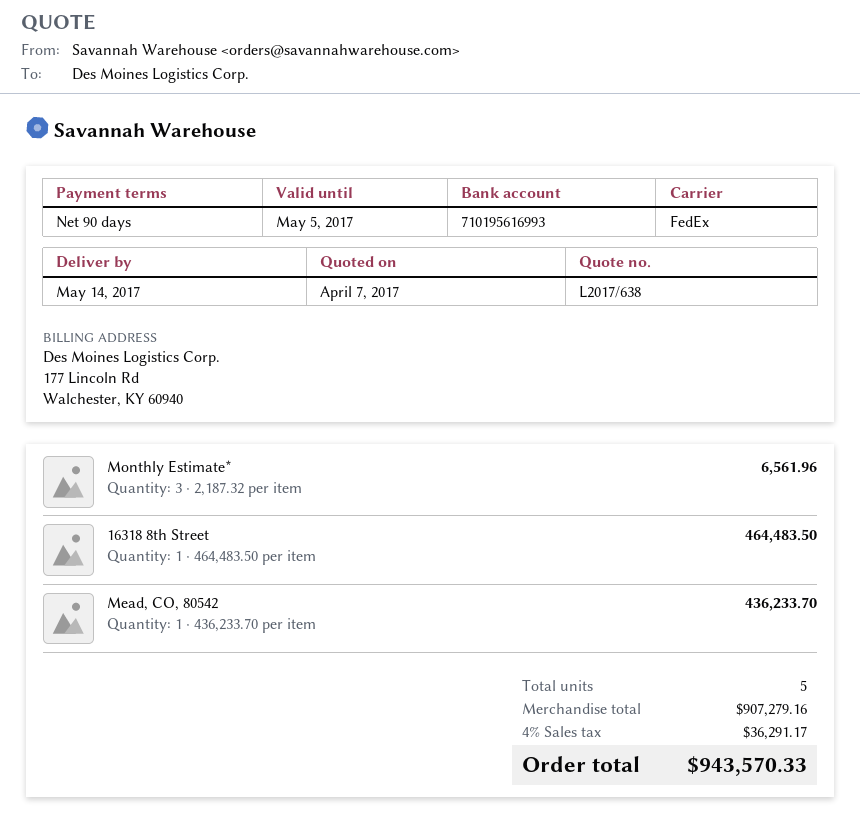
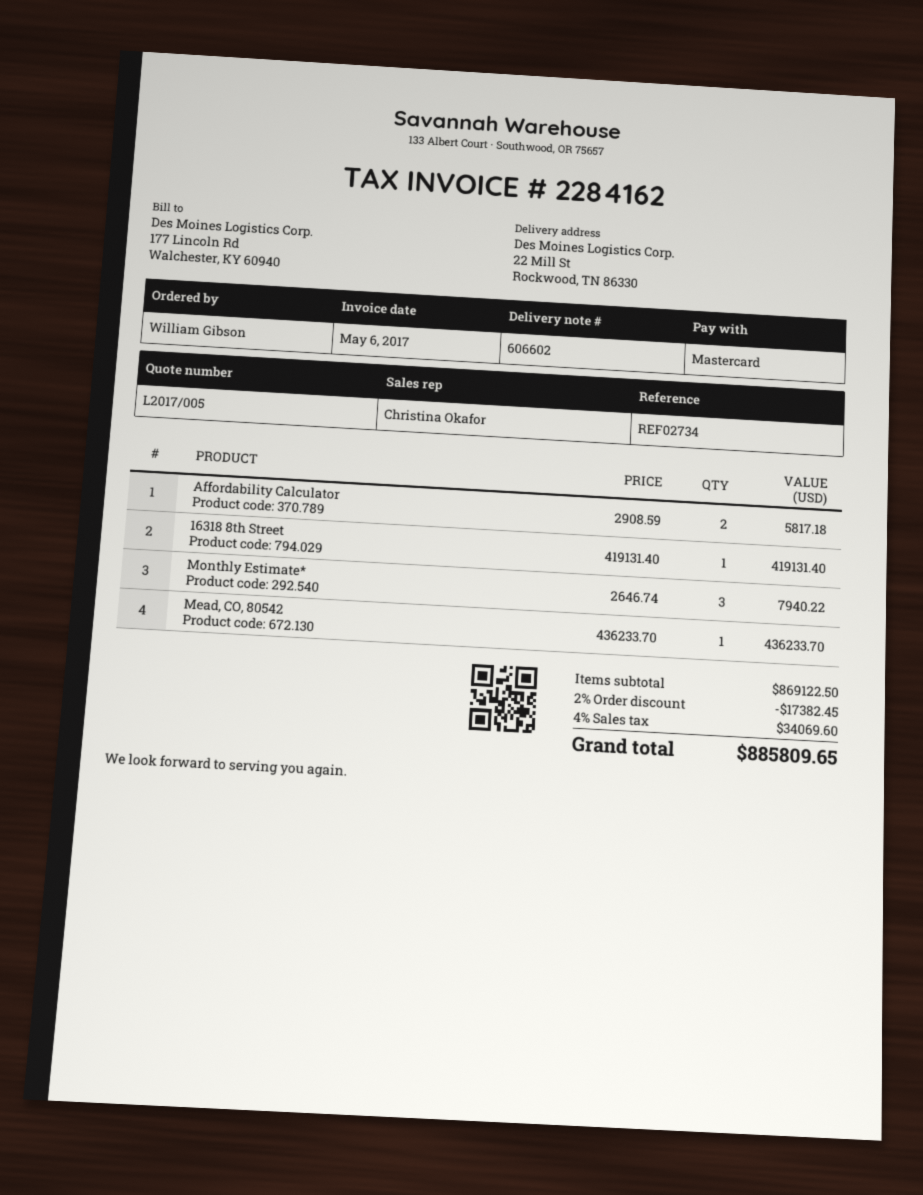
quote number: L2017/638 -> L2017/005
Monthly Estimate*: 3 x 2187.32 = 6561.96 -> 3 x 2646.74 = 7940.22
16318 8th Street: 1 x 464483.50 = 464483.50 -> 1 x 419131.40 = 419131.40
Affordability Calculator: none -> 2 x 2908.59 = 5817.18
subtotal: 907279.16 -> 869122.50
discount: none -> 2% = 17382.45
tax: 4% = 36291.17 -> 4% = 34069.60
total: 943570.33 -> 885809.65

